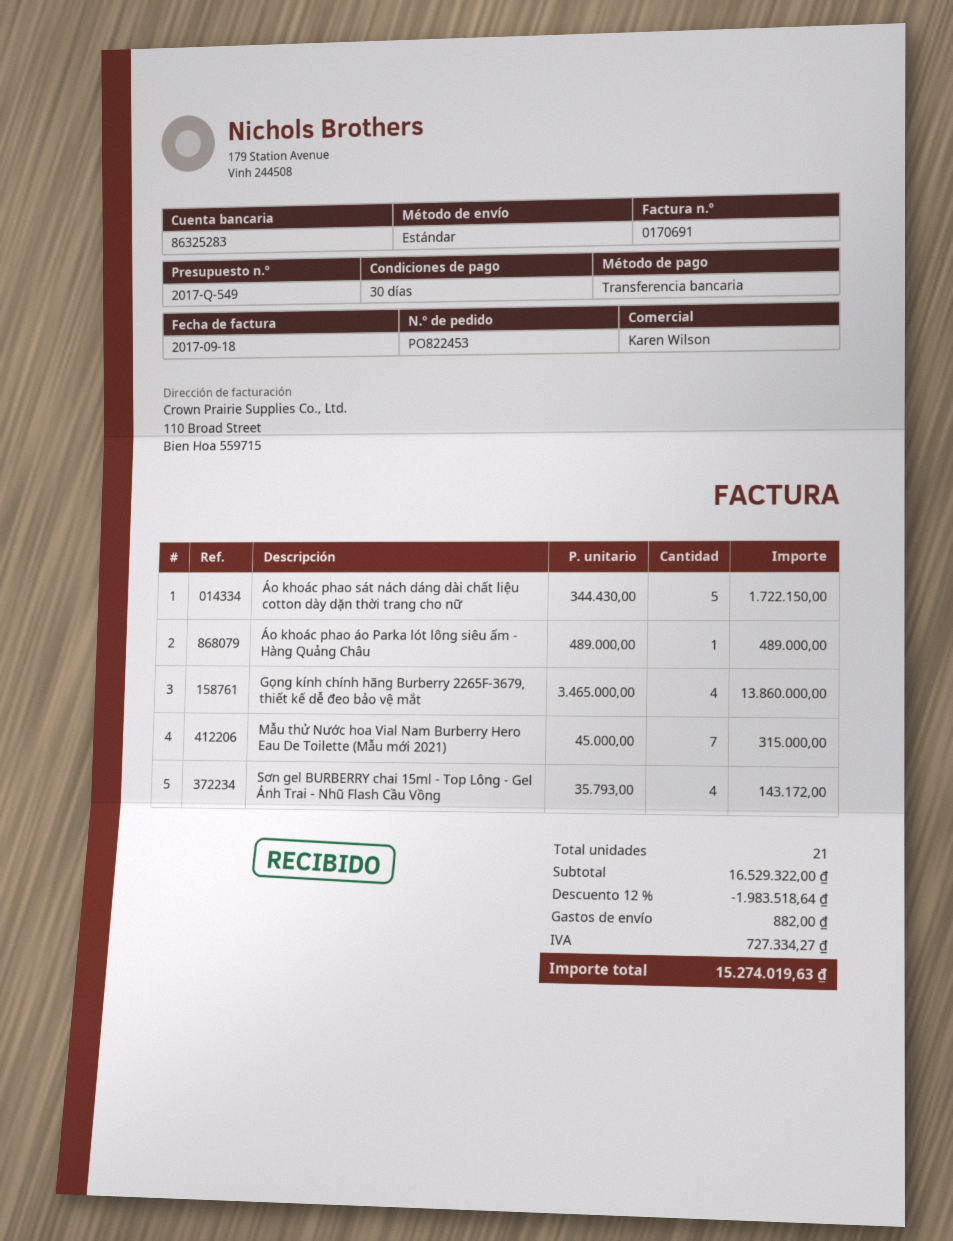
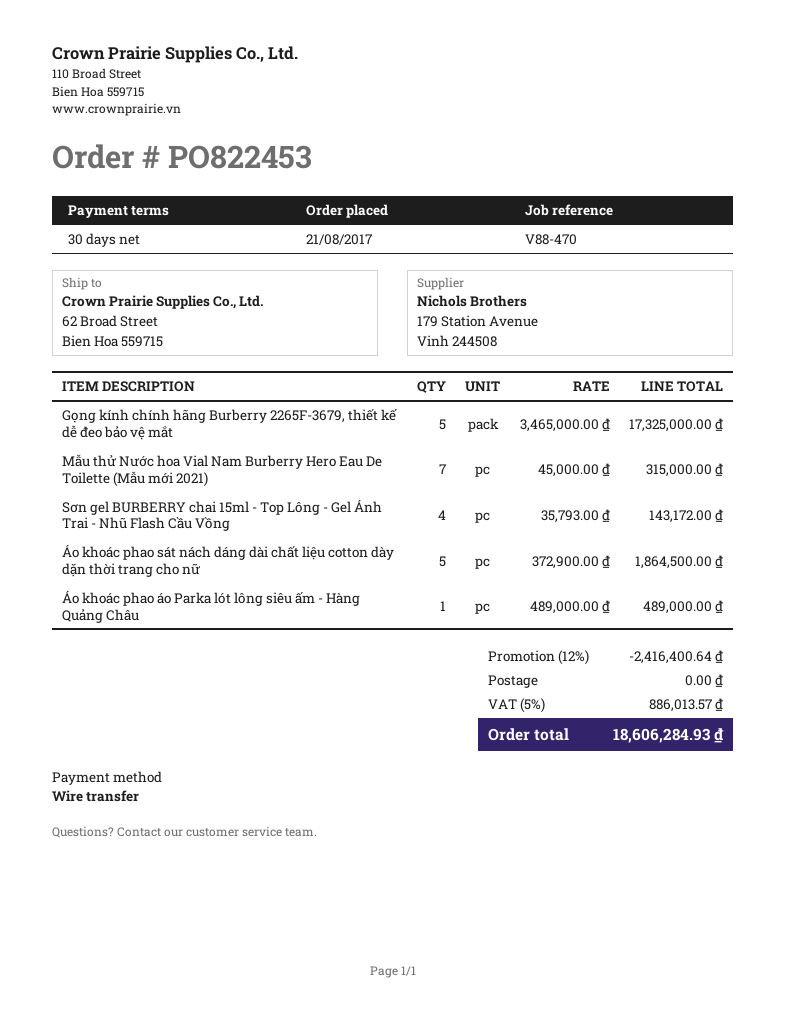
Áo khoác phao sát nách dáng dài chất liệu cotton dày dặn thời trang cho nữ: 5 x 344430.00 = 1722150.00 -> 5 x 372900.00 = 1864500.00
Gọng kính chính hãng Burberry 2265F-3679, thiết kế dễ đeo bảo vệ mắt: 4 x 3465000.00 = 13860000.00 -> 5 x 3465000.00 = 17325000.00
discount: 12% = 1983518.64 -> 12% = 2416400.64
shipping: 882.00 -> 0.00
tax: 727334.27 -> 886013.57
total: 15274019.63 -> 18606284.93

